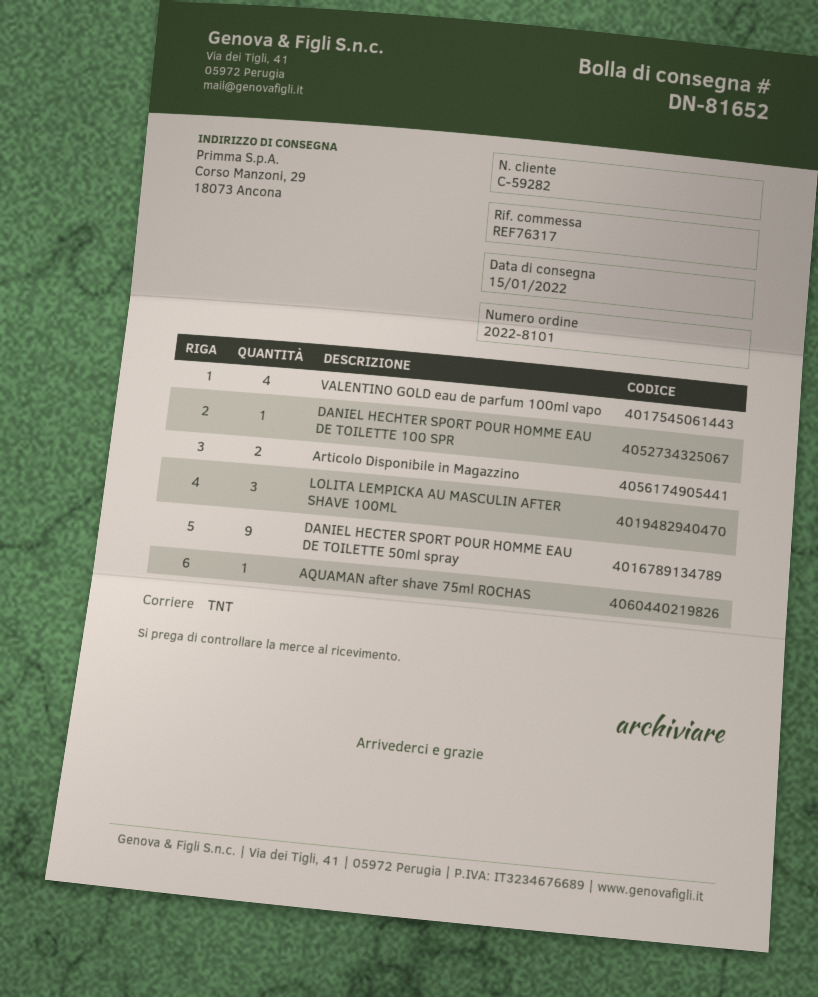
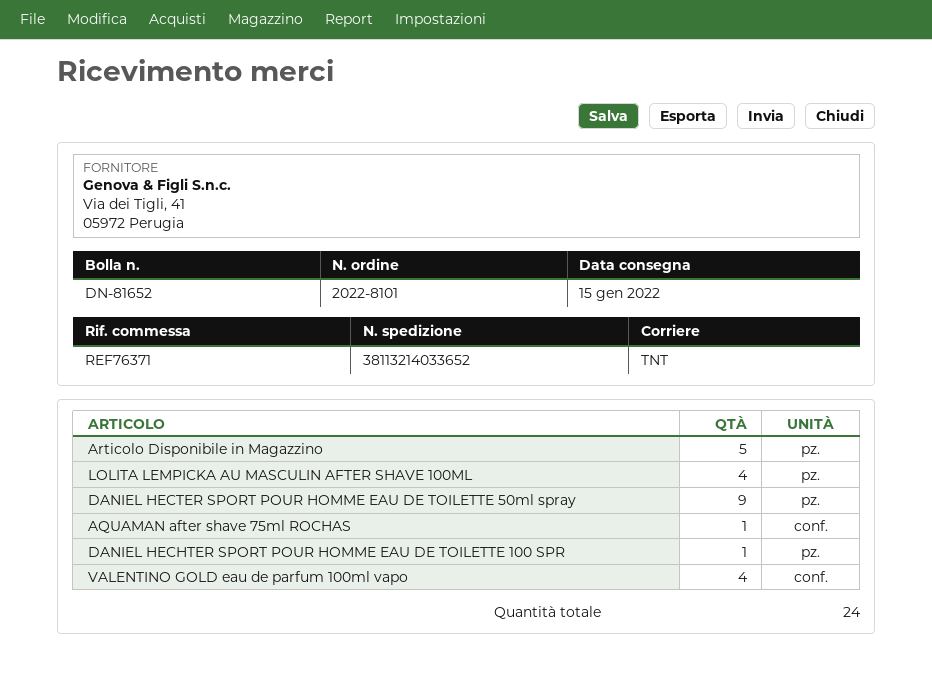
reference: REF76317 -> REF76371
Articolo Disponibile in Magazzino: 2 -> 5
LOLITA LEMPICKA AU MASCULIN AFTER SHAVE 100ML: 3 -> 4

